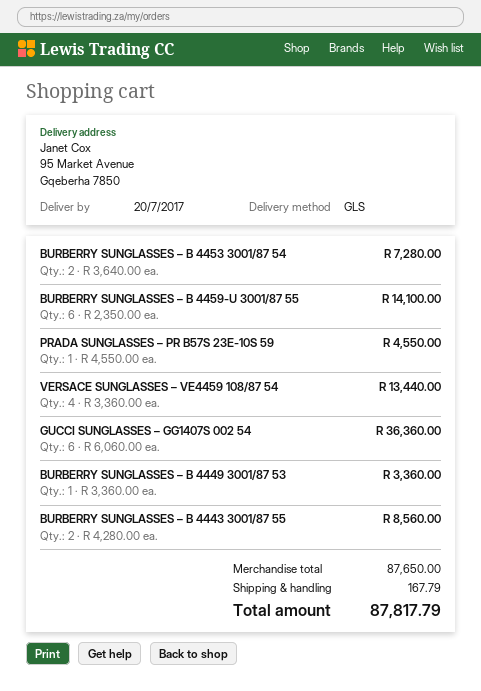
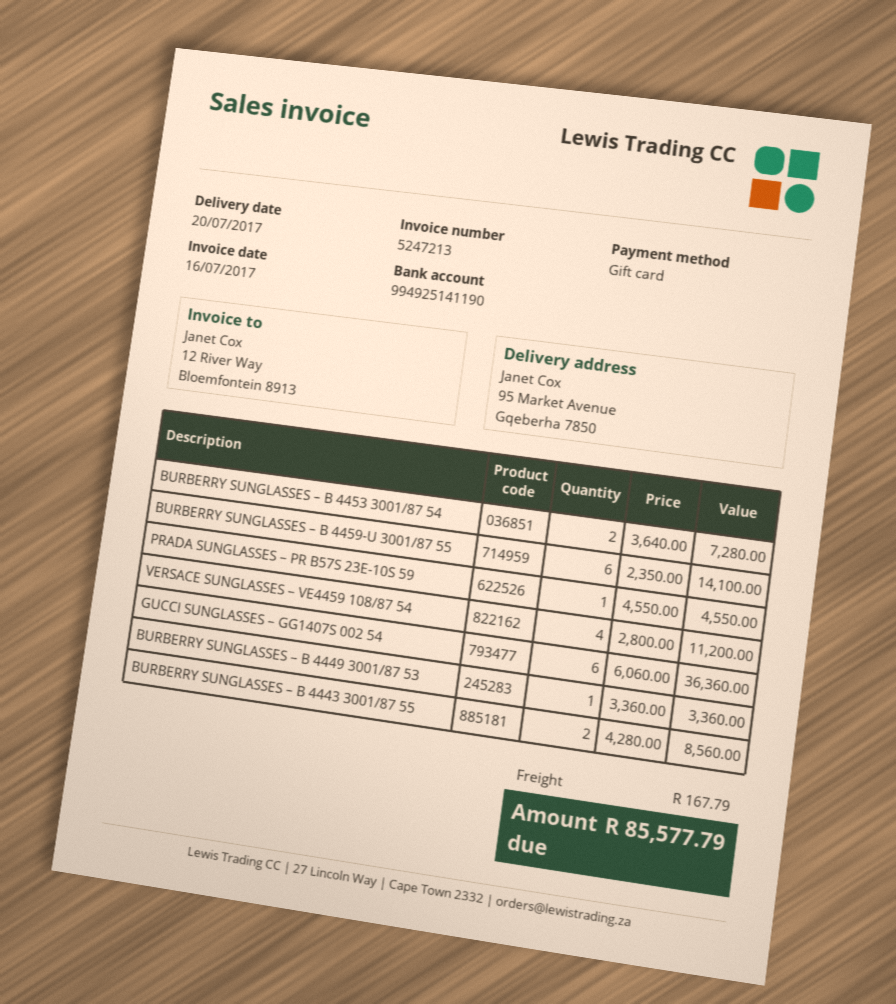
VERSACE SUNGLASSES – VE4459 108/87 54: 4 x 3360.00 = 13440.00 -> 4 x 2800.00 = 11200.00
total: 87817.79 -> 85577.79

